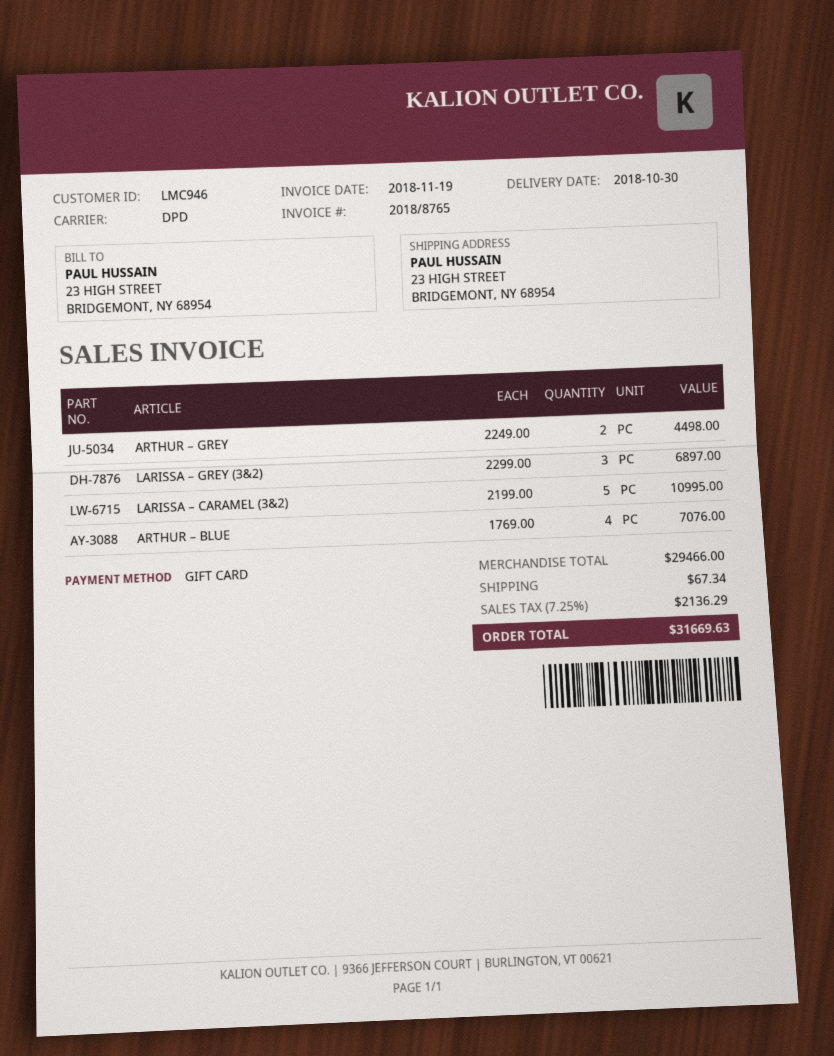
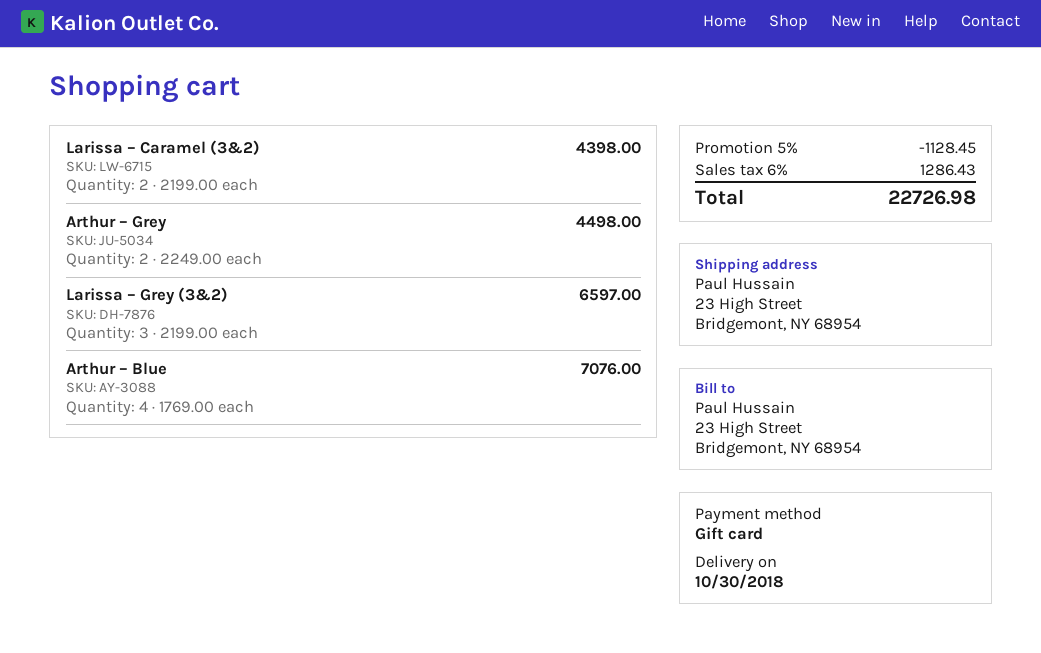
LARISSA – GREY (3&2): 3 x 2299.00 = 6897.00 -> 3 x 2199.00 = 6597.00
LARISSA – CARAMEL (3&2): 5 x 2199.00 = 10995.00 -> 2 x 2199.00 = 4398.00
discount: none -> 5% = 1128.45
shipping: 67.34 -> none
tax: 7.25% = 2136.29 -> 6% = 1286.43
total: 31669.63 -> 22726.98

